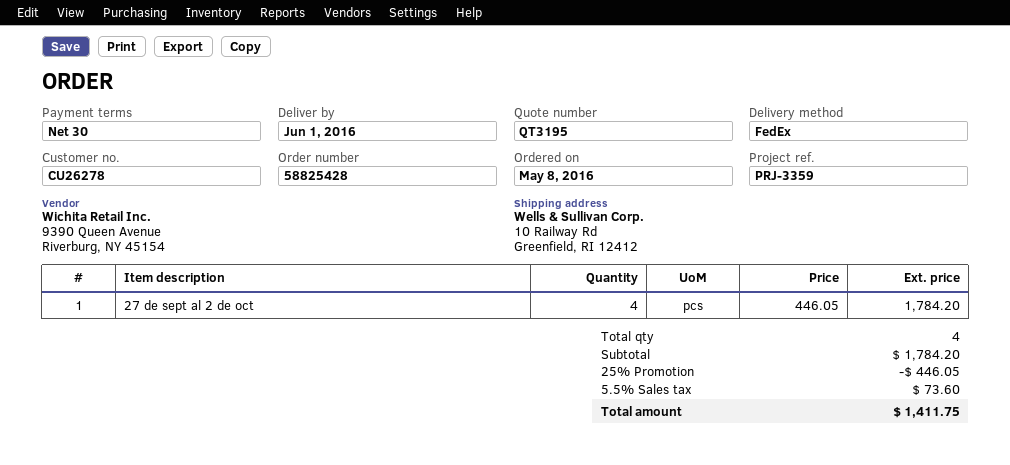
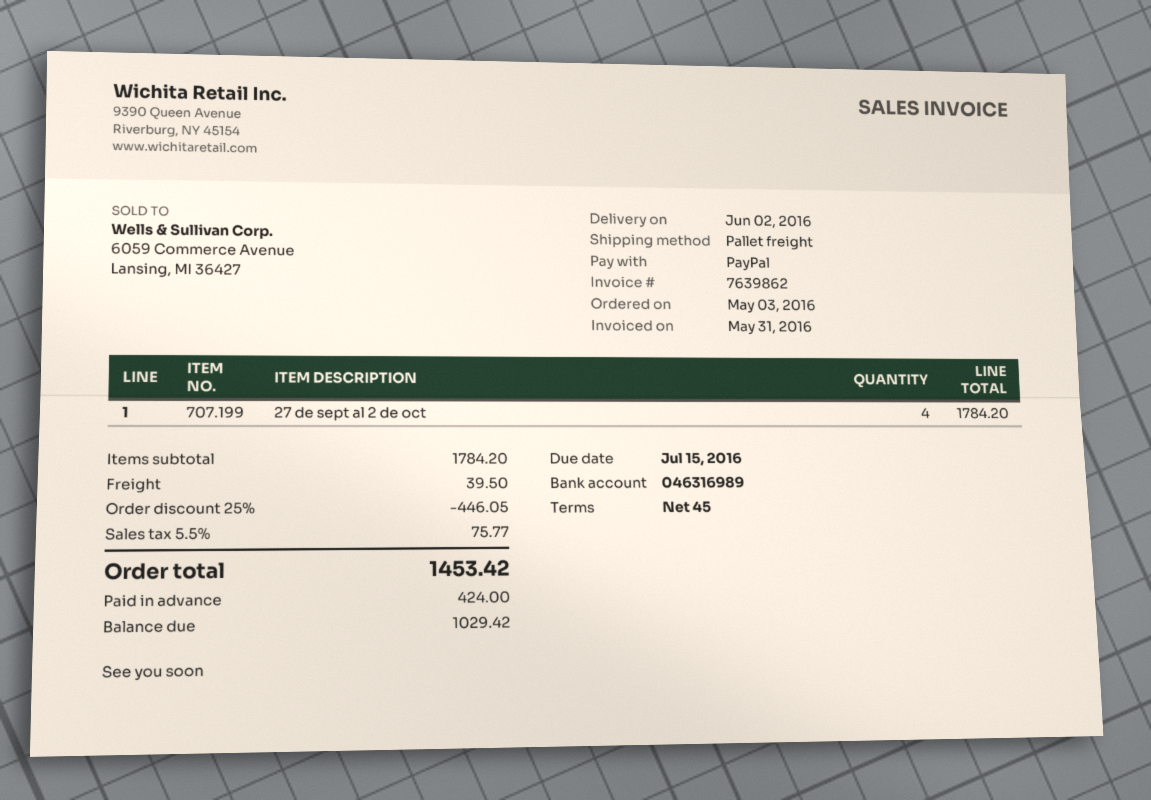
order date: 2016-05-08 -> 2016-05-03
delivery date: 2016-06-01 -> 2016-06-02
payment terms: 30 days -> 45 days
shipping method: FedEx -> pallet freight
shipping: none -> 39.50
tax: 5.5% = 73.60 -> 5.5% = 75.77
total: 1411.75 -> 1453.42

